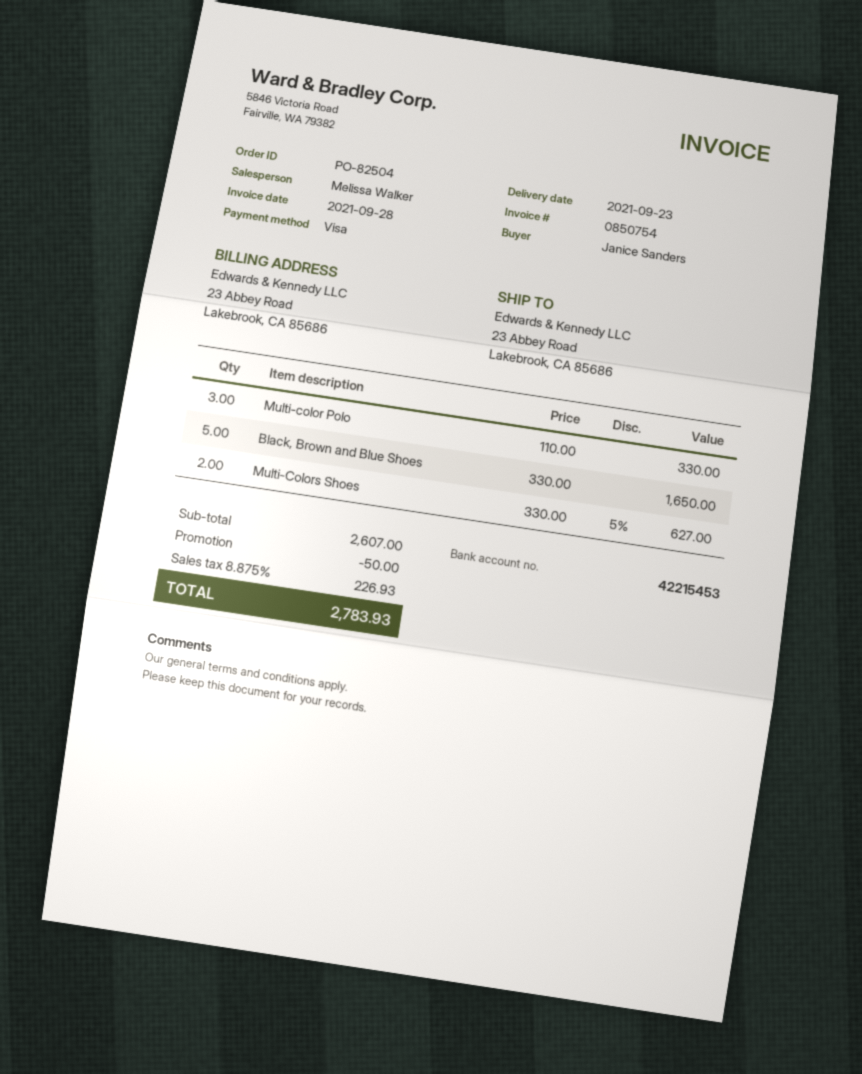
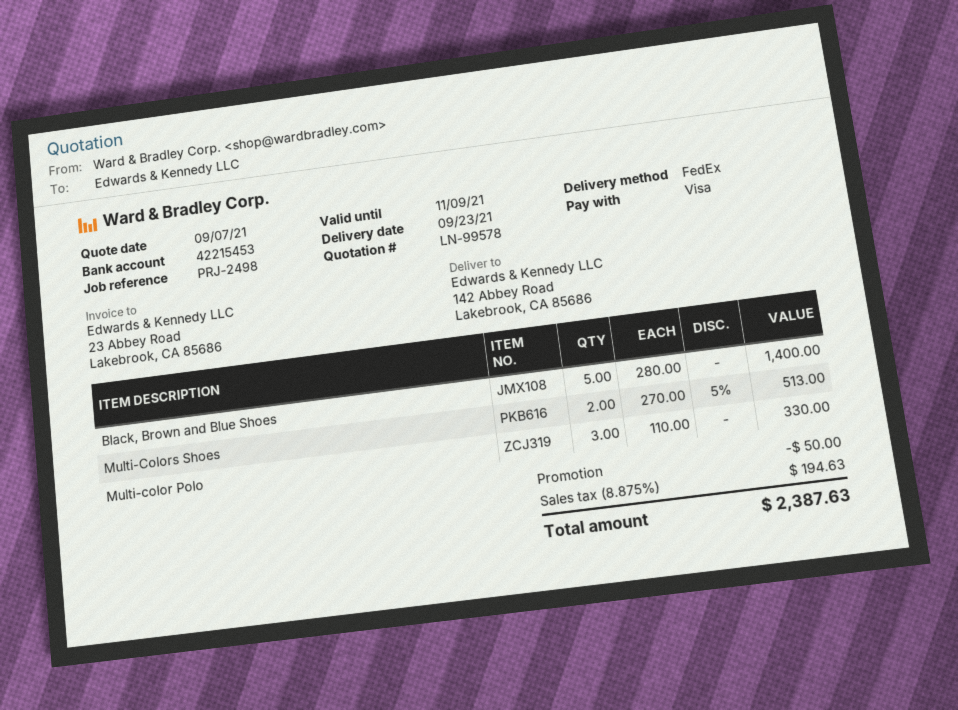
ship to: 23 Abbey Road, Lakebrook, CA 85686 -> 142 Abbey Road, Lakebrook, CA 85686
Black, Brown and Blue Shoes: 5 x 330.00 = 1650.00 -> 5 x 280.00 = 1400.00
Multi-Colors Shoes: 2 x 330.00 - 5% = 627.00 -> 2 x 270.00 - 5% = 513.00
tax: 8.875% = 226.93 -> 8.875% = 194.63
total: 2783.93 -> 2387.63

